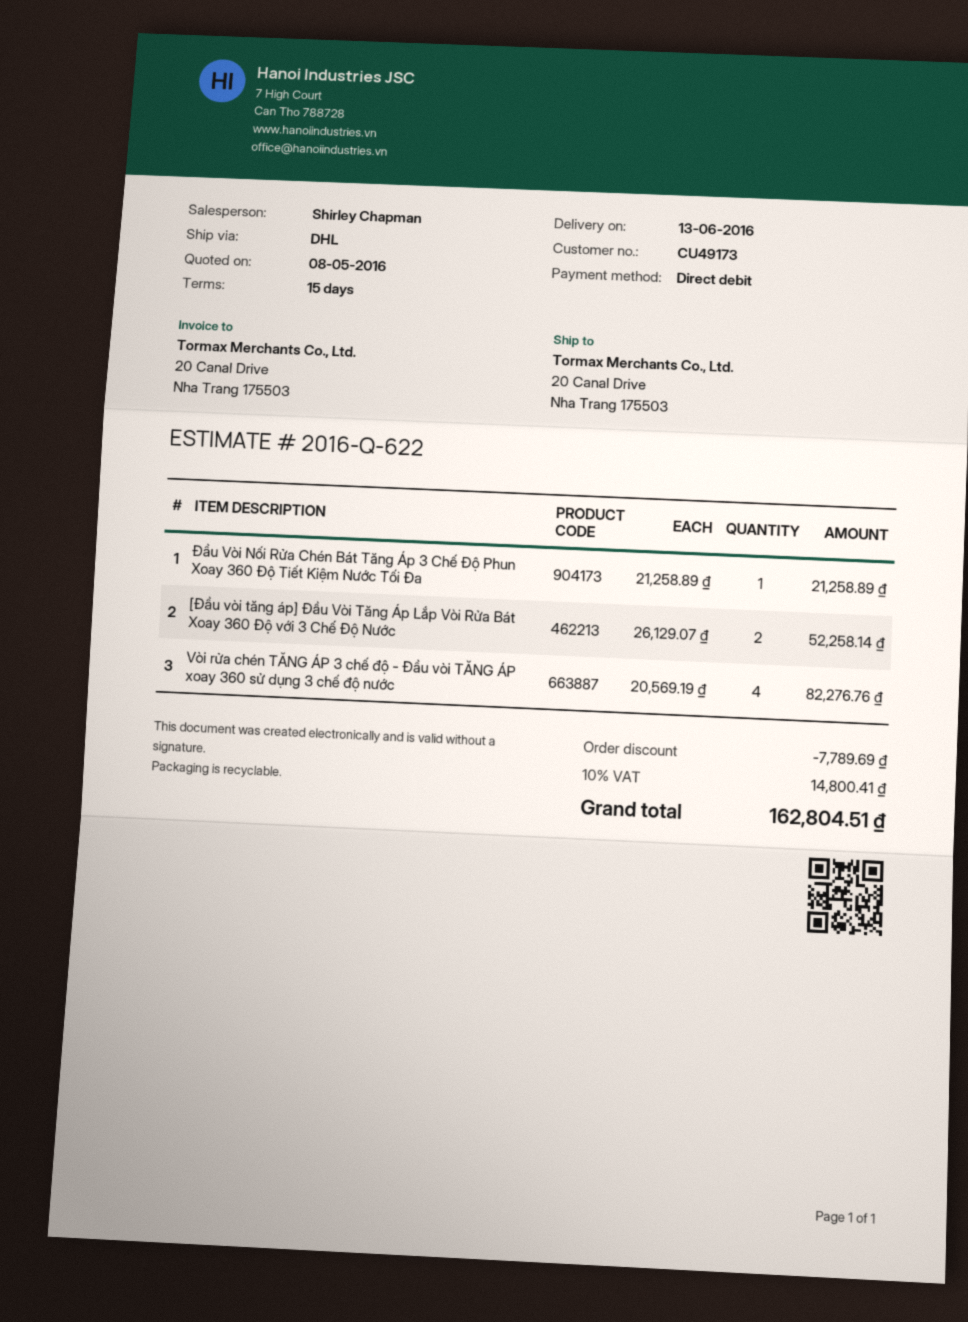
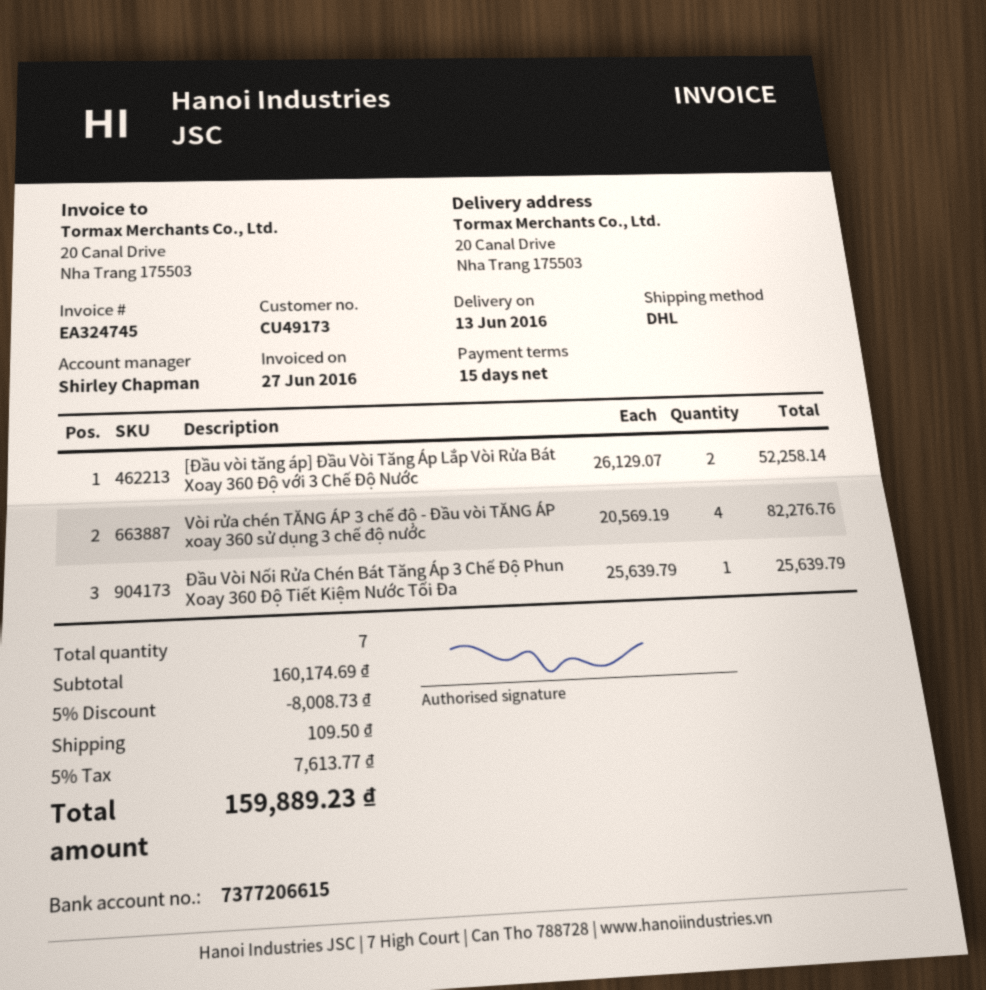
Đầu Vòi Nối Rửa Chén Bát Tăng Áp 3 Chế Độ Phun Xoay 360 Độ Tiết Kiệm Nước Tối Đa: 1 x 21258.89 = 21258.89 -> 1 x 25639.79 = 25639.79
discount: 7789.69 -> 8008.73
shipping: none -> 109.50
tax: 10% = 14800.41 -> 5% = 7613.77
total: 162804.51 -> 159889.23

